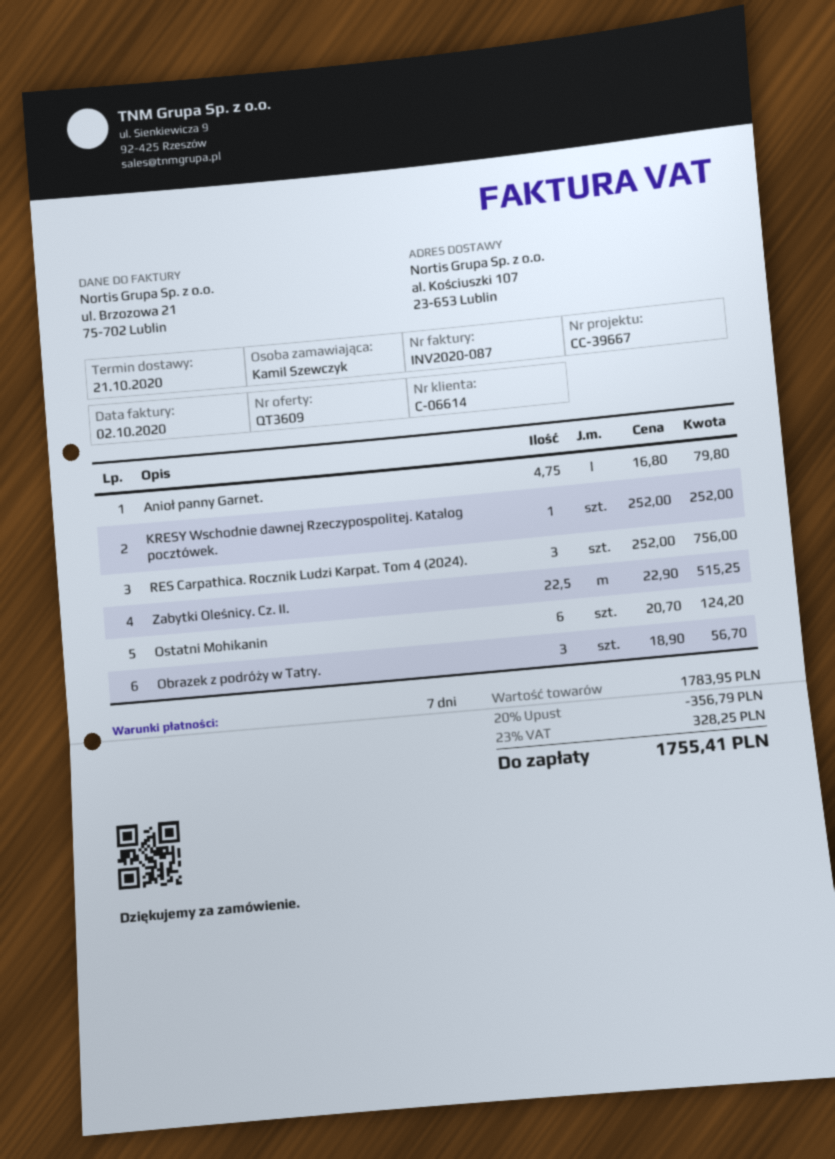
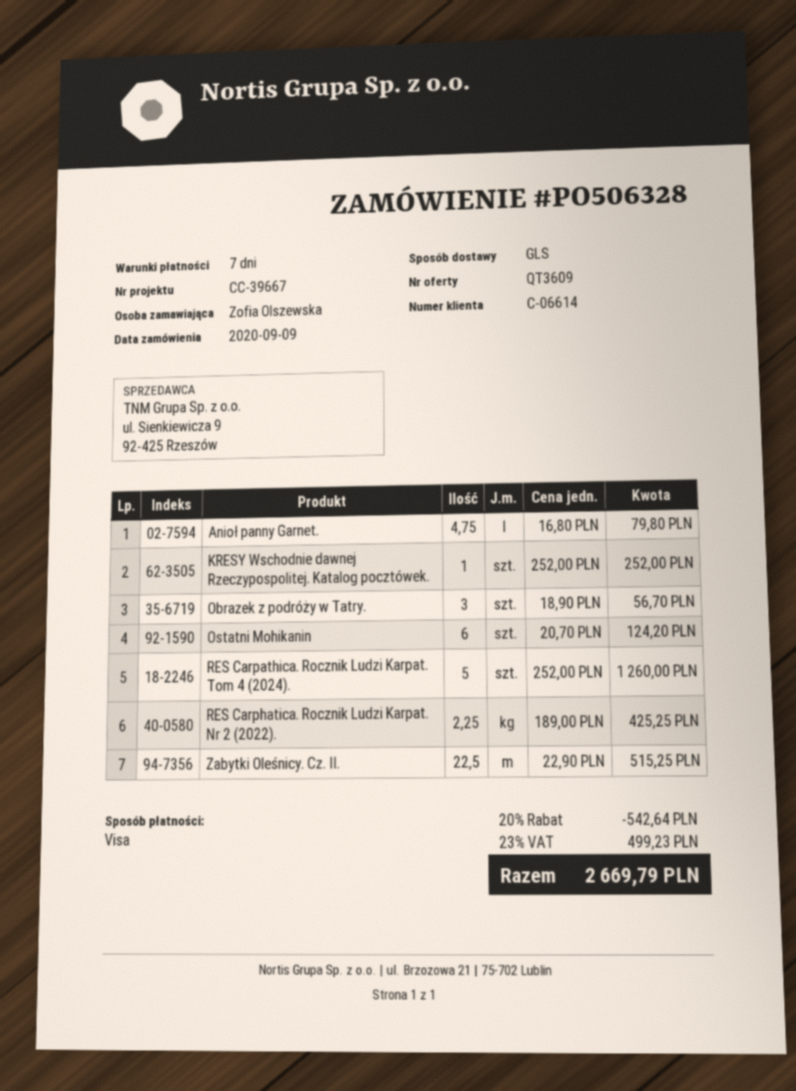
ordered by: Kamil Szewczyk -> Zofia Olszewska
RES Carpathica. Rocznik Ludzi Karpat. Tom 4 (2024).: 3 x 252.00 = 756.00 -> 5 x 252.00 = 1260.00
RES Carphatica. Rocznik Ludzi Karpat. Nr 2 (2022).: none -> 2.25 x 189.00 = 425.25
discount: 20% = 356.79 -> 20% = 542.64
tax: 23% = 328.25 -> 23% = 499.23
total: 1755.41 -> 2669.79

